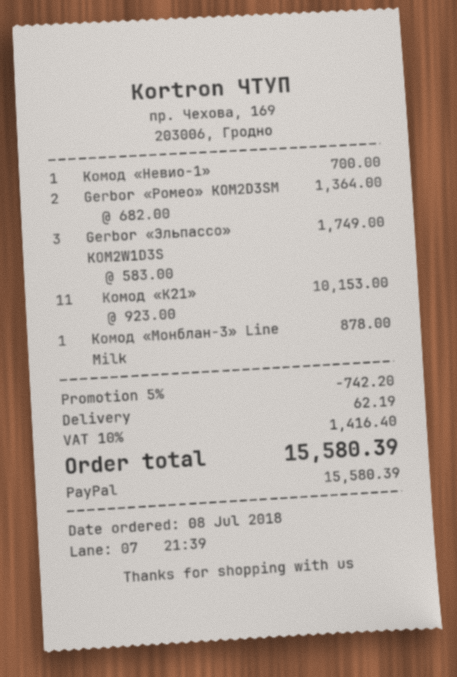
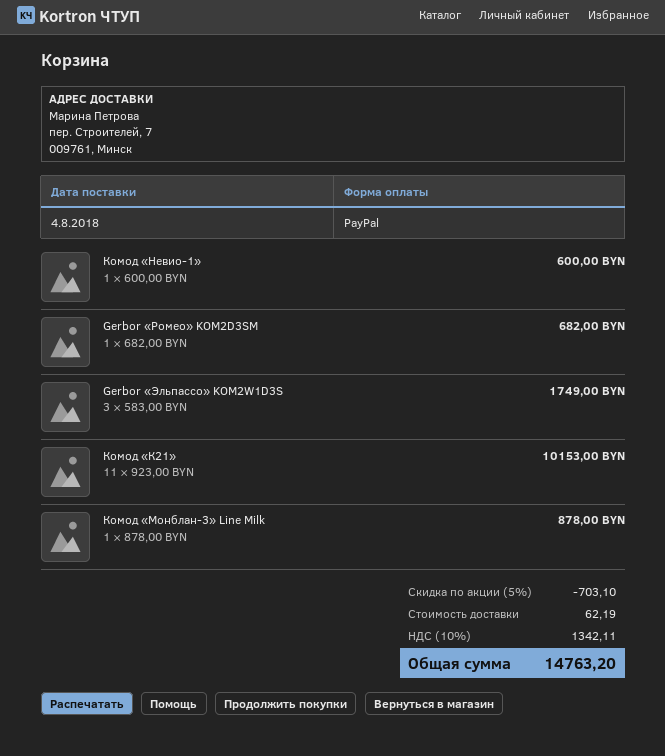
Комод «Невио-1»: 1 x 700.00 = 700.00 -> 1 x 600.00 = 600.00
Gerbor «Ромео» KOM2D3SM: 2 x 682.00 = 1364.00 -> 1 x 682.00 = 682.00
discount: 5% = 742.20 -> 5% = 703.10
tax: 10% = 1416.40 -> 10% = 1342.11
total: 15580.39 -> 14763.20

